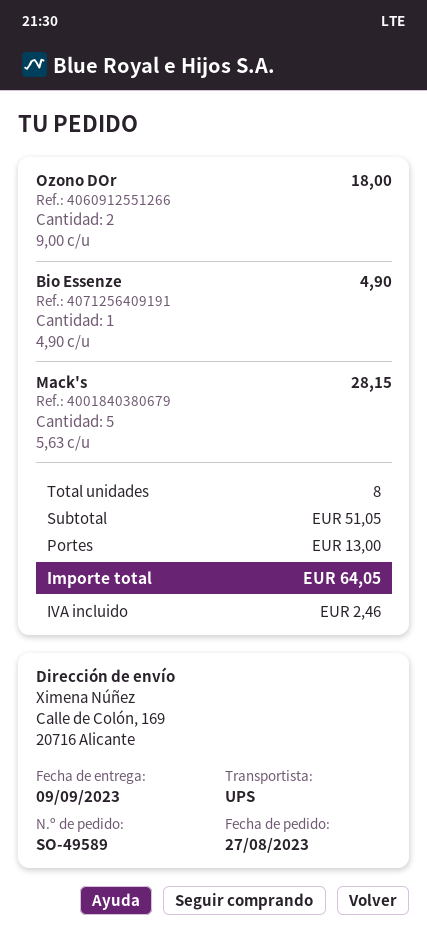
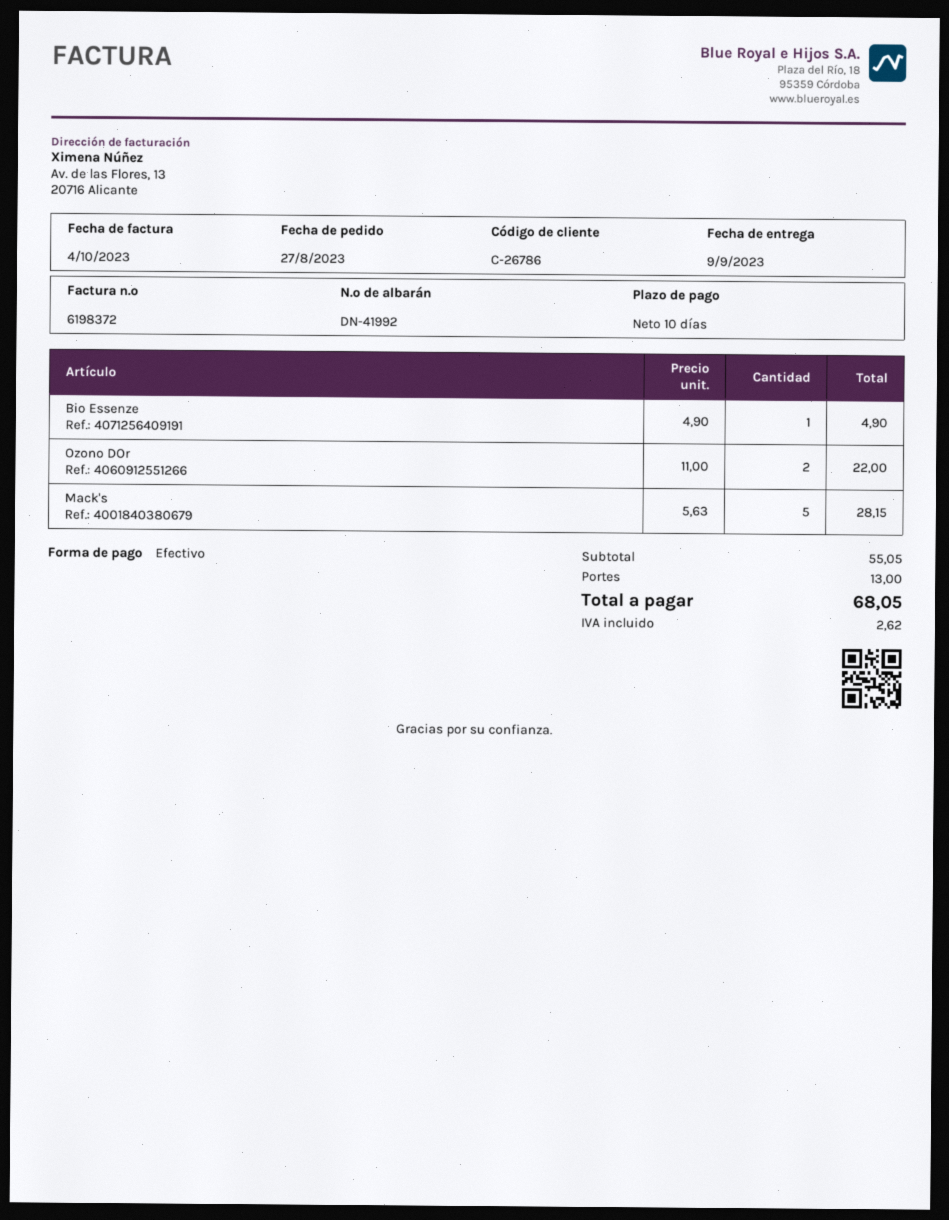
Ozono DOr: 2 x 9.00 = 18.00 -> 2 x 11.00 = 22.00
subtotal: 51.05 -> 55.05
tax: 2.46 -> 2.62
total: 64.05 -> 68.05

